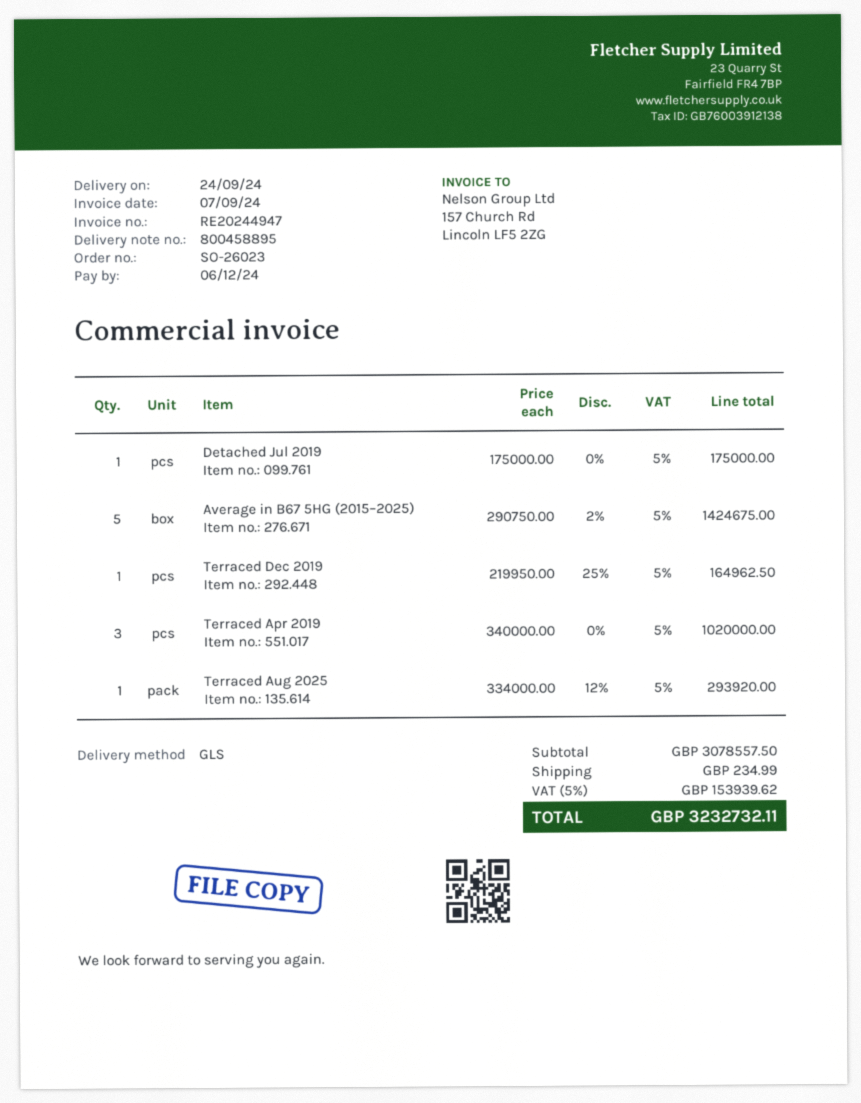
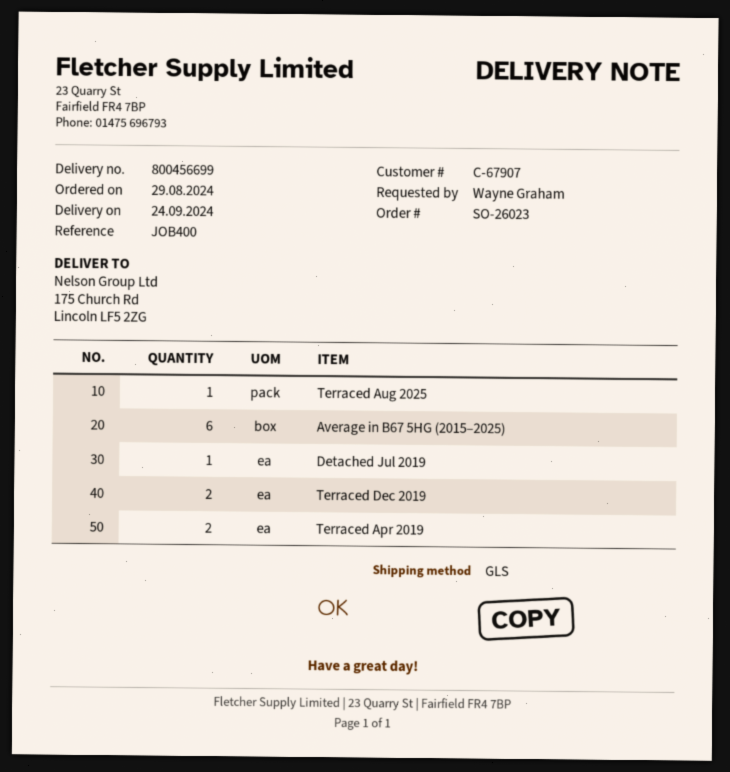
delivery note number: 800458895 -> 800456699
Average in B67 5HG (2015–2025): 5 -> 6
Terraced Dec 2019: 1 -> 2
Terraced Apr 2019: 3 -> 2

